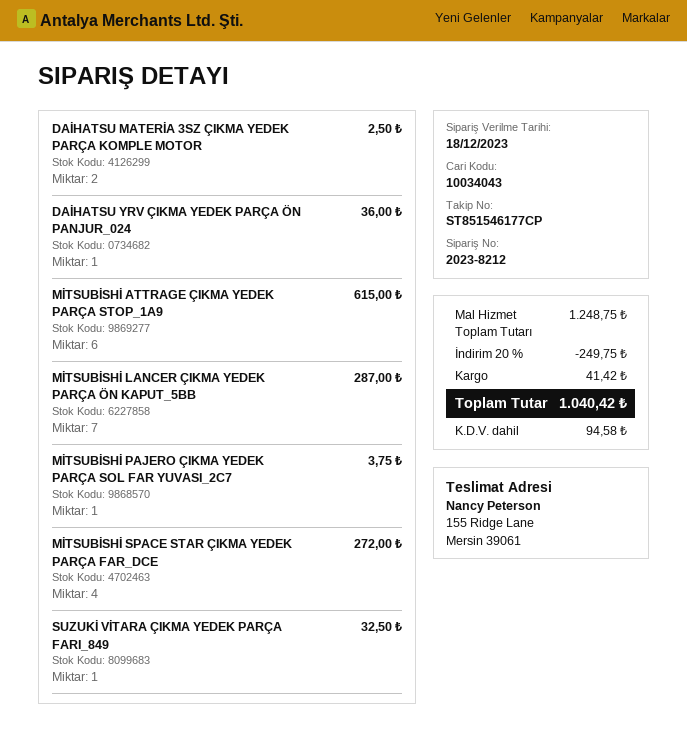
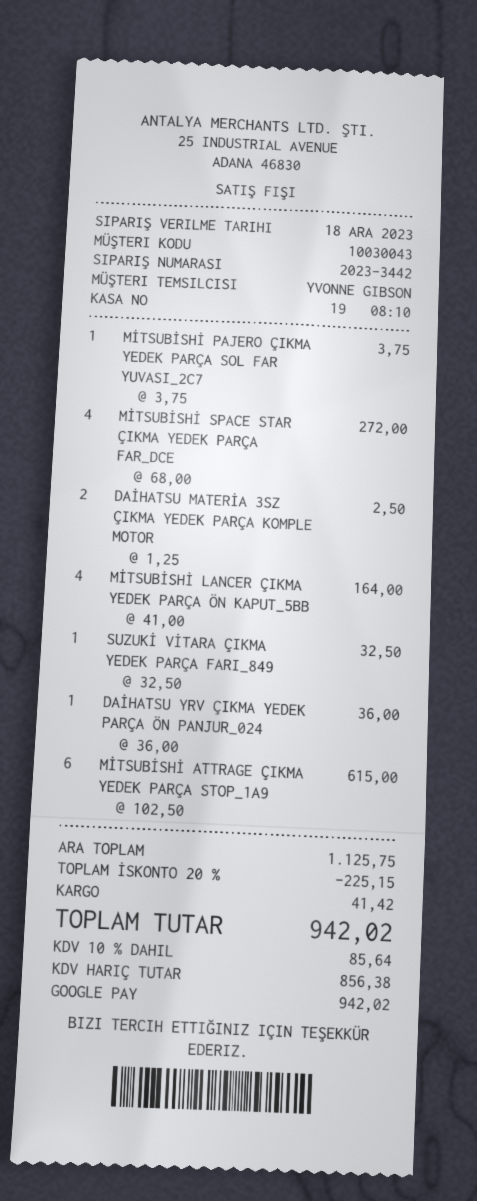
order number: 2023-8212 -> 2023-3442
customer number: 10034043 -> 10030043
MİTSUBİSHİ LANCER ÇIKMA YEDEK PARÇA ÖN KAPUT_5BB: 7 for 287.00 -> 4 for 164.00
subtotal: 1248.75 -> 1125.75
discount: 20% = 249.75 -> 20% = 225.15
tax: 94.58 -> 85.64
total: 1040.42 -> 942.02

